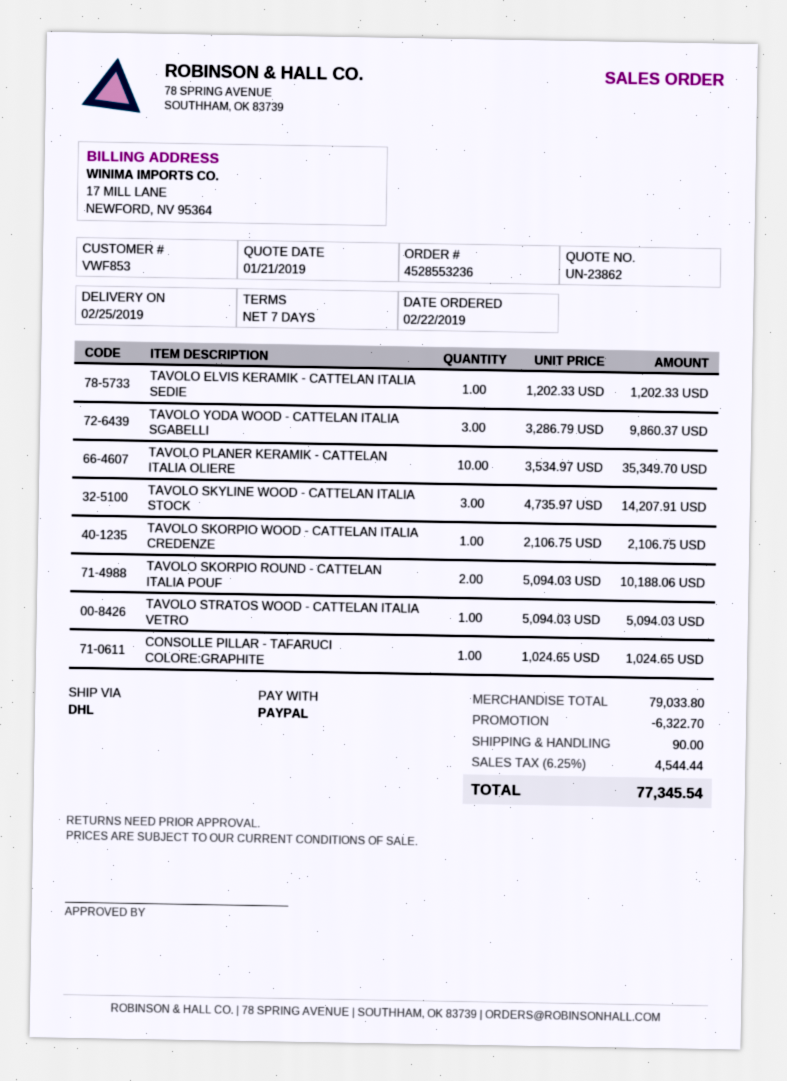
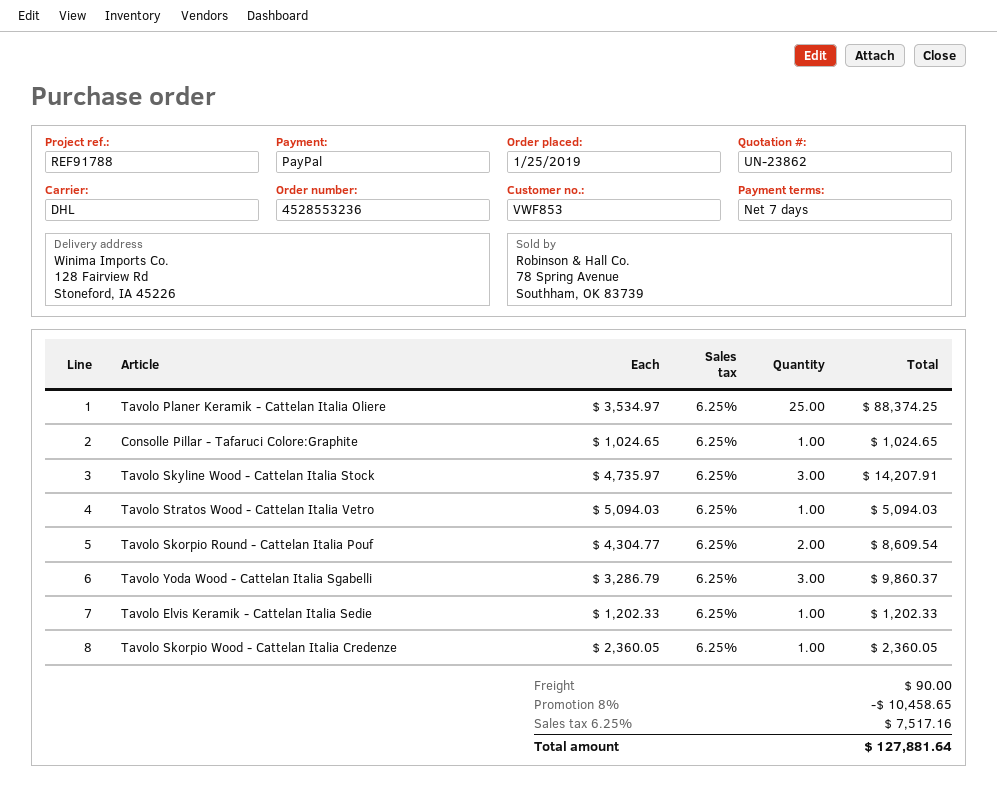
order date: 2019-02-22 -> 2019-01-25
TAVOLO PLANER KERAMIK - CATTELAN ITALIA OLIERE: 10 x 3534.97 = 35349.70 -> 25 x 3534.97 = 88374.25
TAVOLO SKORPIO WOOD - CATTELAN ITALIA CREDENZE: 1 x 2106.75 = 2106.75 -> 1 x 2360.05 = 2360.05
TAVOLO SKORPIO ROUND - CATTELAN ITALIA POUF: 2 x 5094.03 = 10188.06 -> 2 x 4304.77 = 8609.54
discount: 6322.70 -> 10458.65
tax: 6.25% = 4544.44 -> 6.25% = 7517.16
total: 77345.54 -> 127881.64

